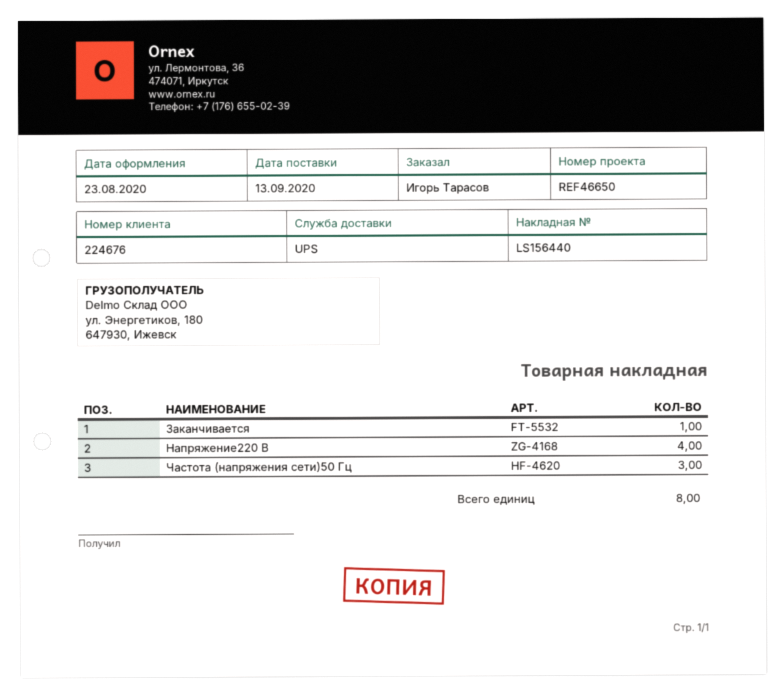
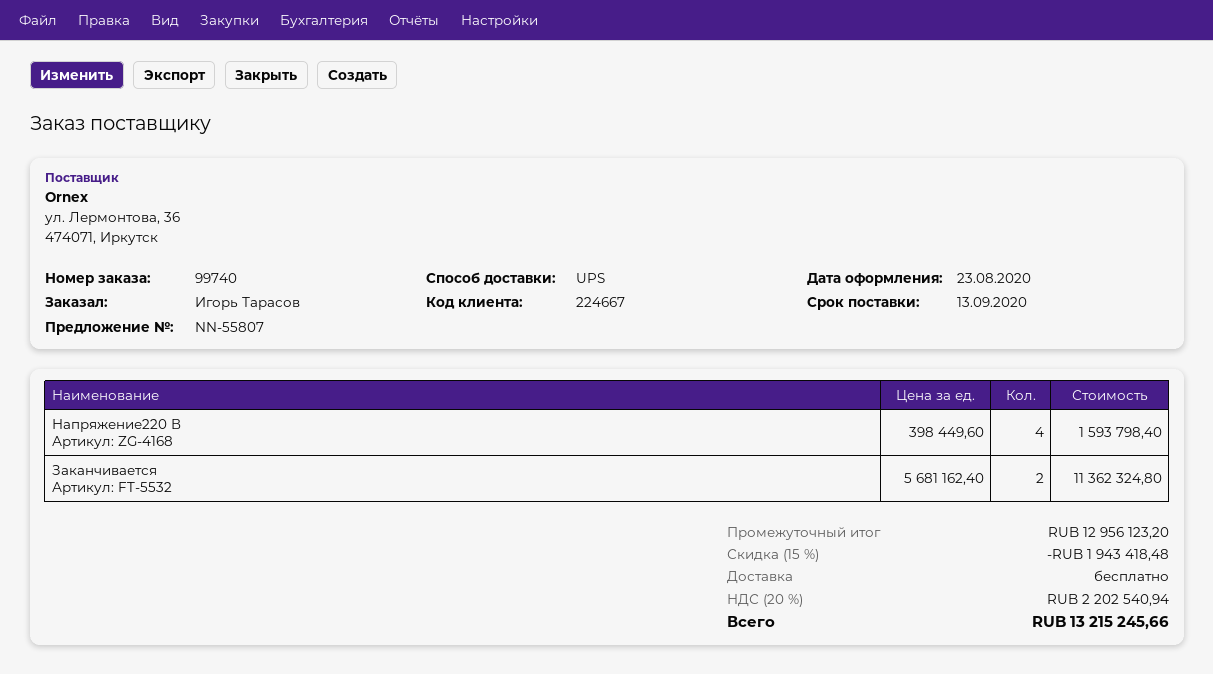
customer number: 224676 -> 224667
Заканчивается: 1 -> 2
Частота (напряжения сети)50 Гц: 3 -> none

